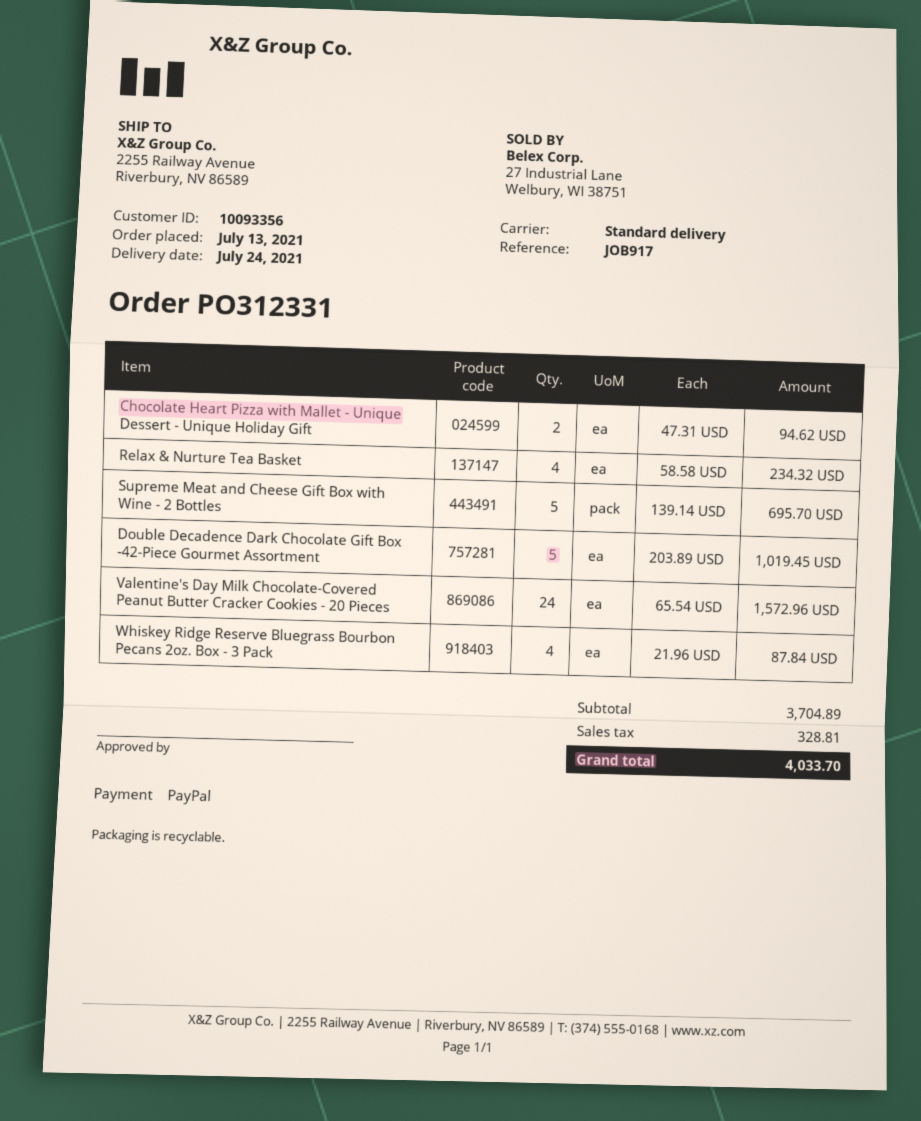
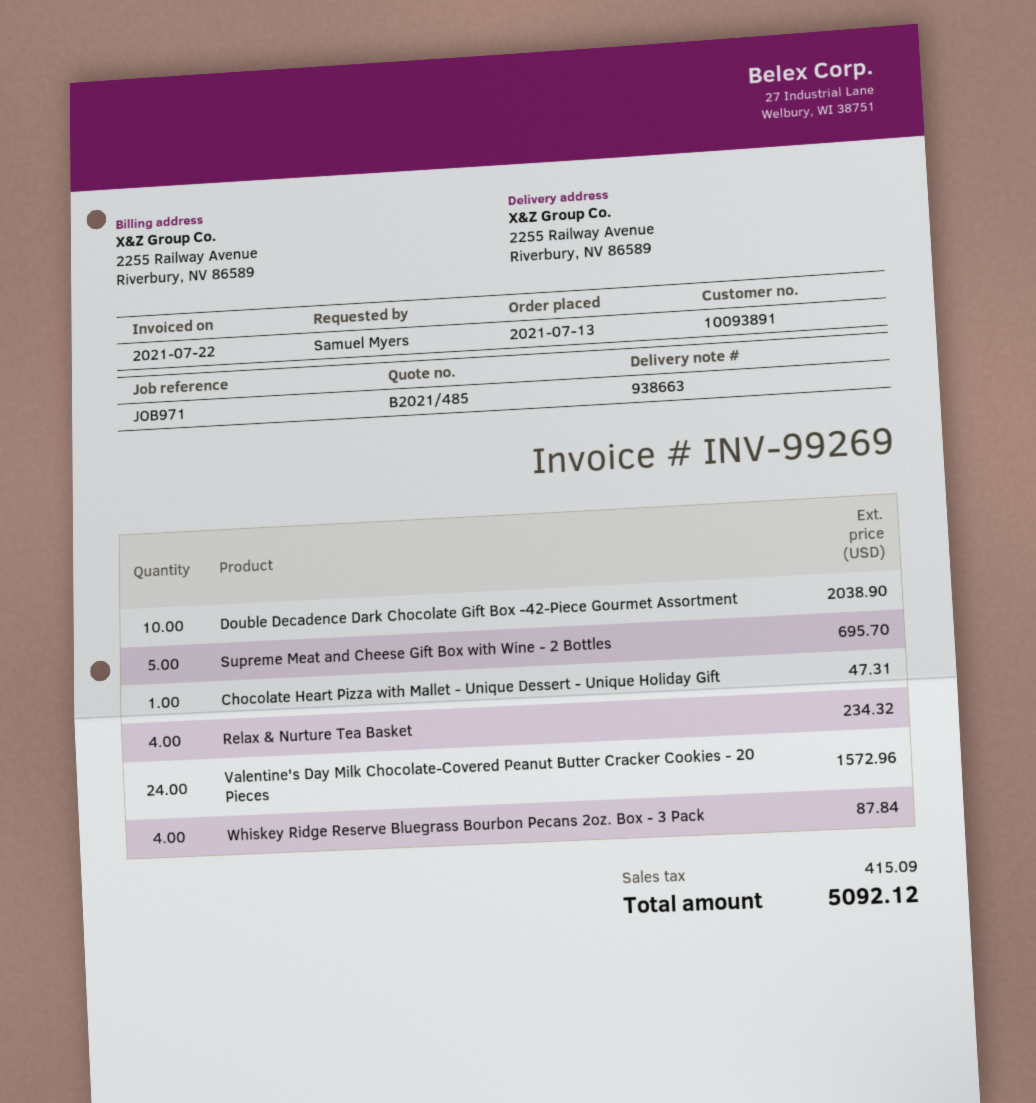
customer number: 10093356 -> 10093891
reference: JOB917 -> JOB971
Chocolate Heart Pizza with Mallet - Unique Dessert - Unique Holiday Gift: 2 for 94.62 -> 1 for 47.31
Double Decadence Dark Chocolate Gift Box -42-Piece Gourmet Assortment: 5 for 1019.45 -> 10 for 2038.90
tax: 328.81 -> 415.09
total: 4033.70 -> 5092.12

